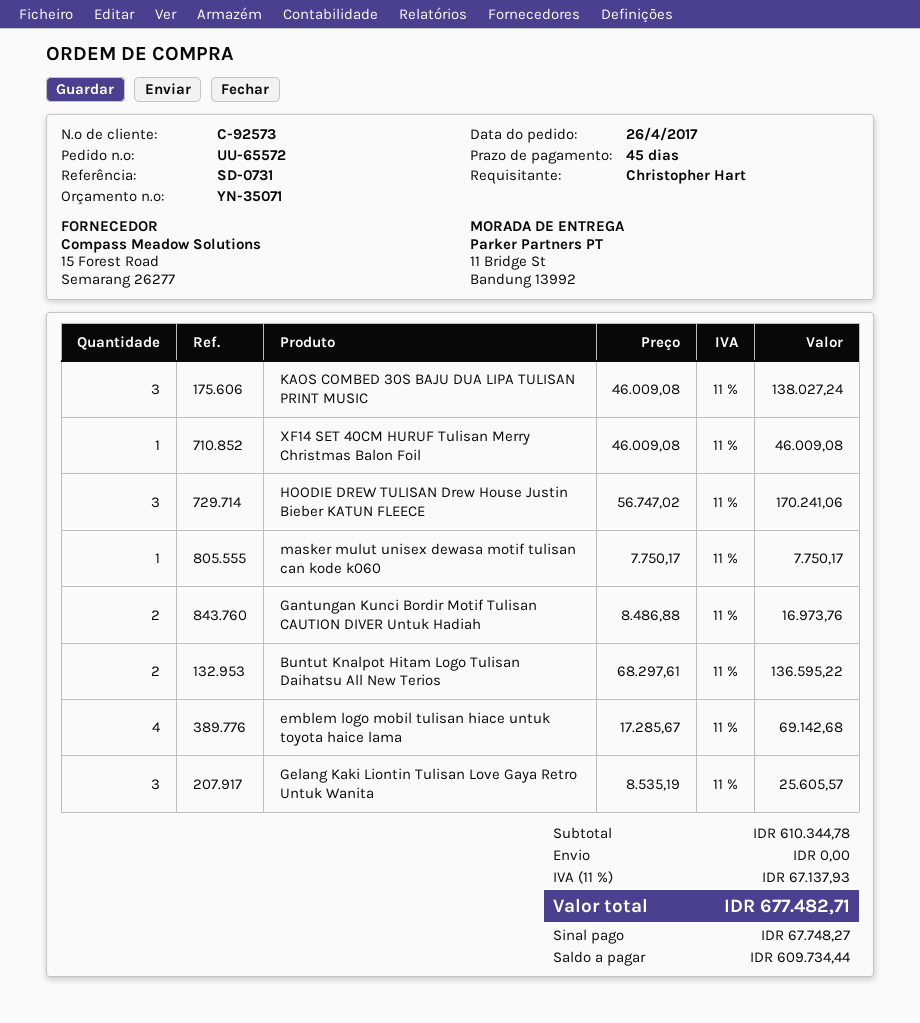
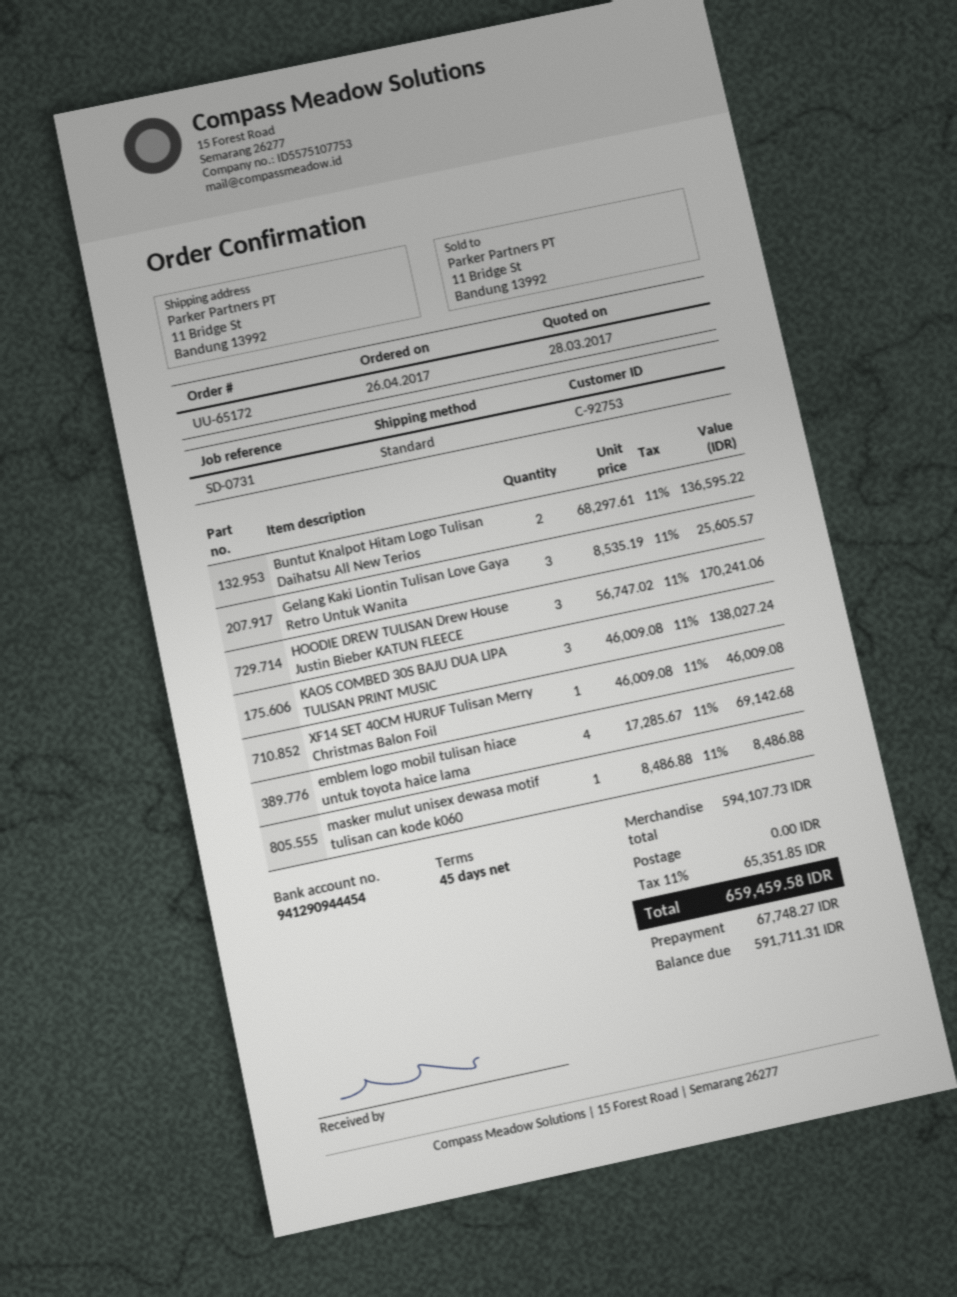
order number: UU-65572 -> UU-65172
customer number: C-92573 -> C-92753
masker mulut unisex dewasa motif tulisan can kode k060: 1 x 7750.17 = 7750.17 -> 1 x 8486.88 = 8486.88
Gantungan Kunci Bordir Motif Tulisan CAUTION DIVER Untuk Hadiah: 2 x 8486.88 = 16973.76 -> none
subtotal: 610344.78 -> 594107.73
tax: 11% = 67137.93 -> 11% = 65351.85
total: 677482.71 -> 659459.58
balance: 609734.44 -> 591711.31

